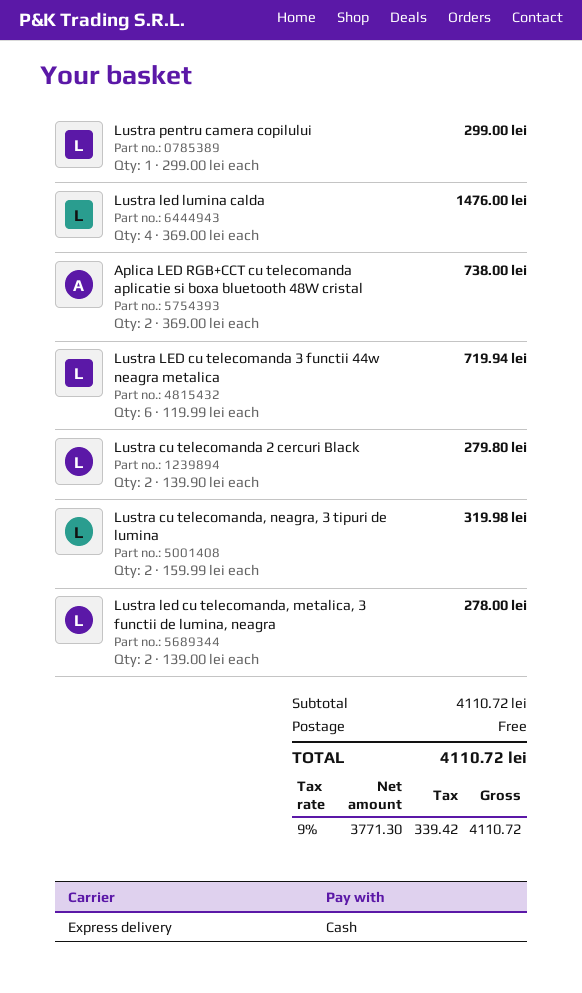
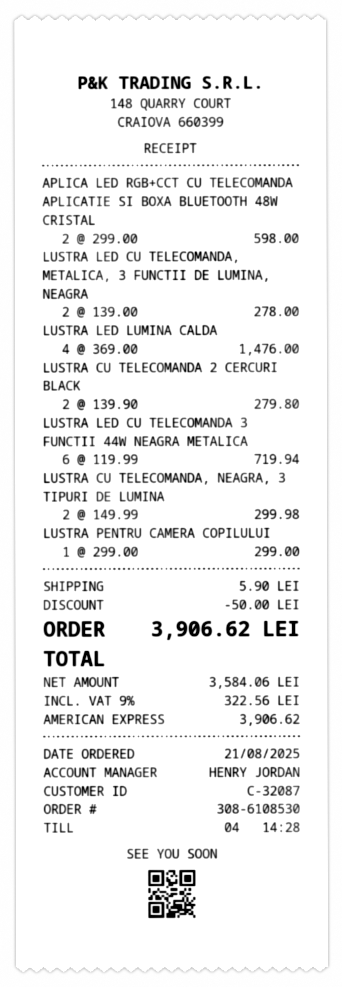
payment method: cash -> American Express
Aplica LED RGB+CCT cu telecomanda aplicatie si boxa bluetooth 48W cristal: 2 x 369.00 = 738.00 -> 2 x 299.00 = 598.00
Lustra cu telecomanda, neagra, 3 tipuri de lumina: 2 x 159.99 = 319.98 -> 2 x 149.99 = 299.98
discount: none -> 50.00
shipping: 0.00 -> 5.90
net: 3771.30 -> 3584.06
tax: 9% = 339.42 -> 9% = 322.56
total: 4110.72 -> 3906.62

